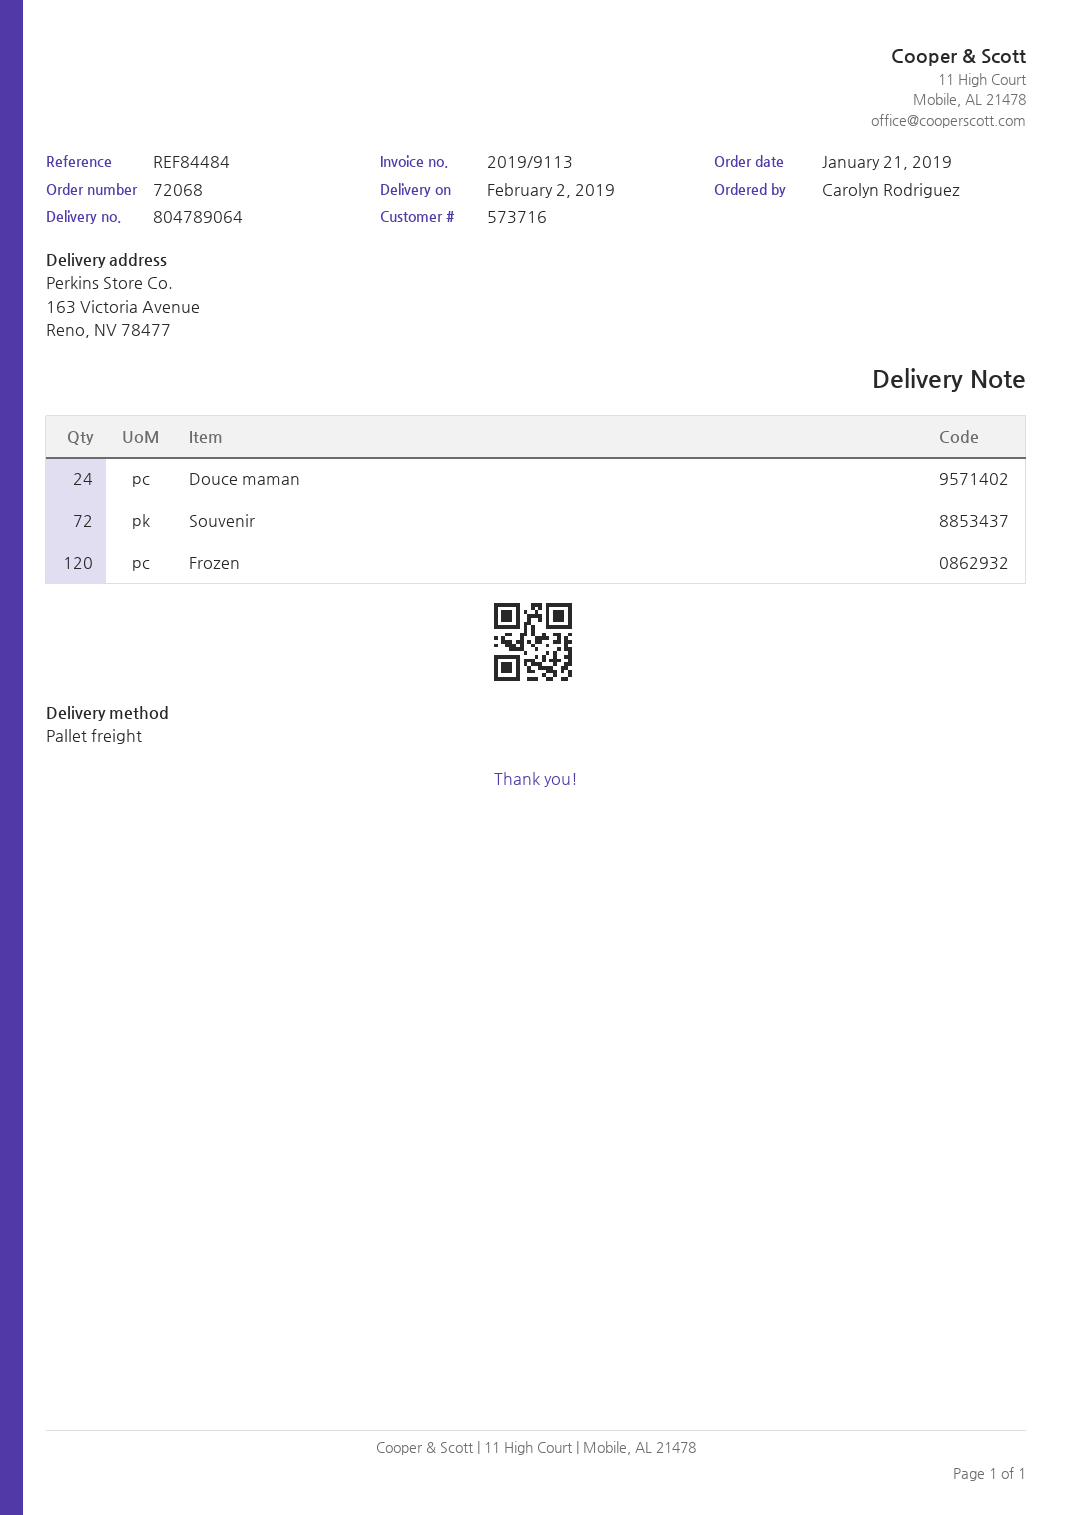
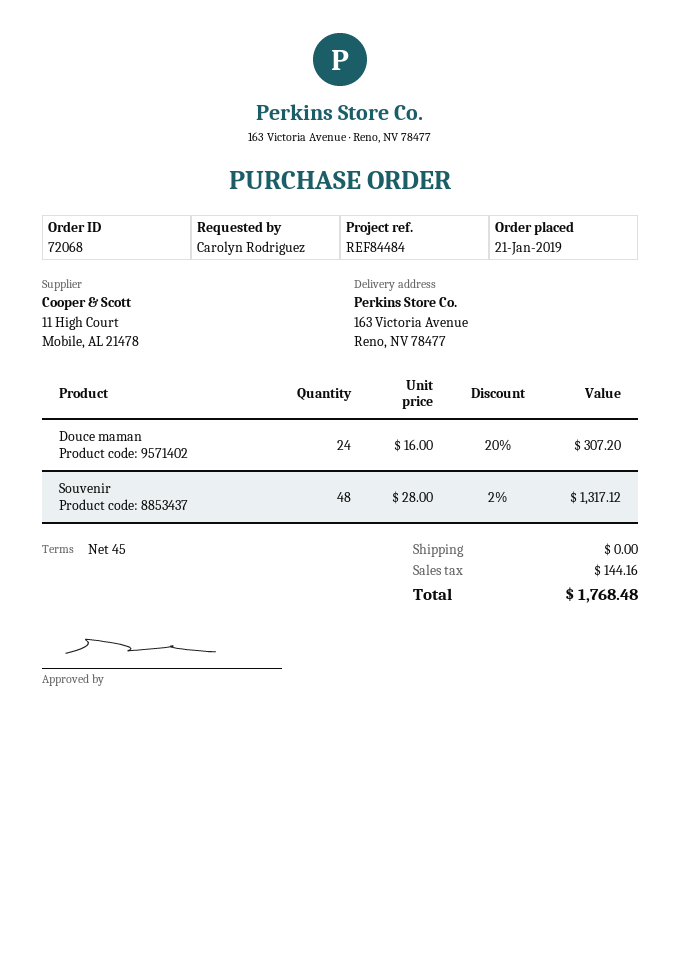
Souvenir: 72 -> 48
Frozen: 120 -> none

